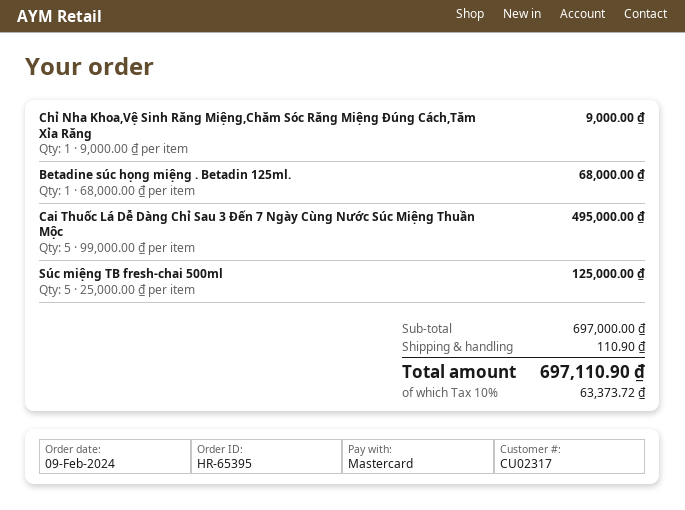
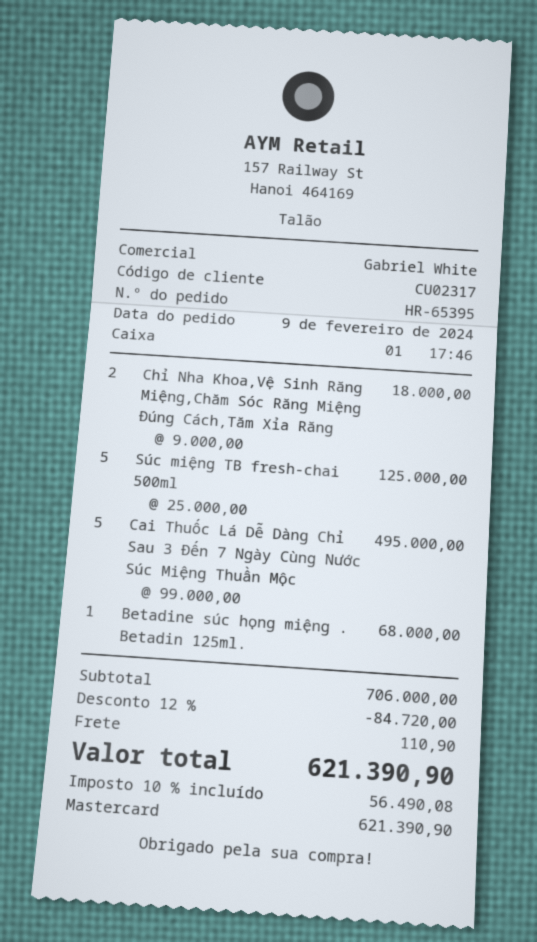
Chỉ Nha Khoa,Vệ Sinh Răng Miệng,Chăm Sóc Răng Miệng Đúng Cách,Tăm Xỉa Răng: 1 x 9000.00 = 9000.00 -> 2 x 9000.00 = 18000.00
subtotal: 697000.00 -> 706000.00
discount: none -> 12% = 84720.00
tax: 10% = 63373.72 -> 10% = 56490.08
total: 697110.90 -> 621390.90

